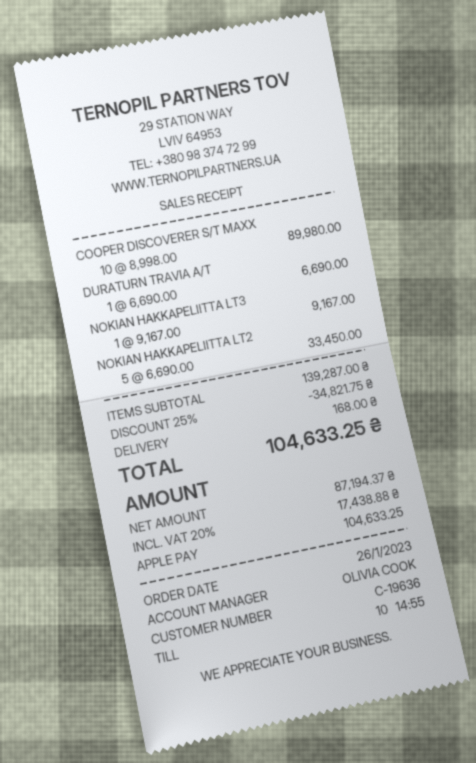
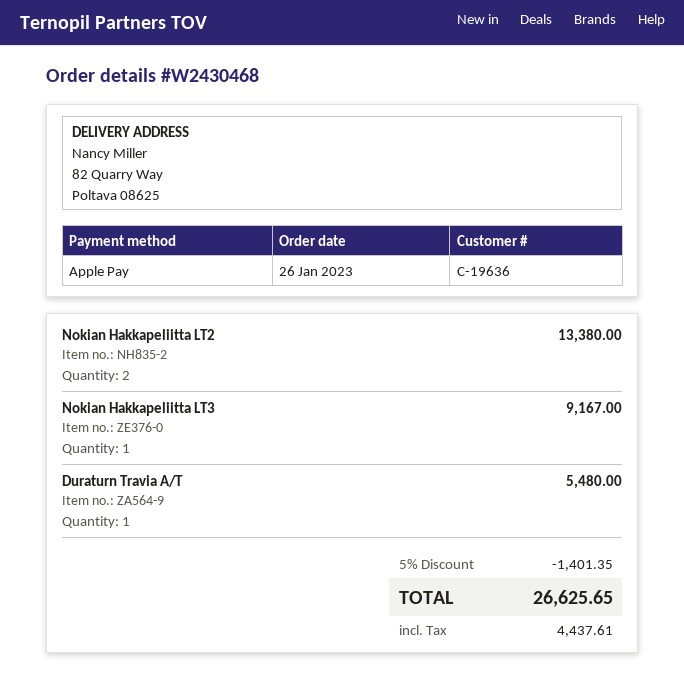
COOPER DISCOVERER S/T MAXX: 10 for 89980.00 -> none
DURATURN TRAVIA A/T: 1 for 6690.00 -> 1 for 5480.00
NOKIAN HAKKAPELIITTA LT2: 5 for 33450.00 -> 2 for 13380.00
discount: 25% = 34821.75 -> 5% = 1401.35
shipping: 168.00 -> none
tax: 17438.88 -> 4437.61
total: 104633.25 -> 26625.65

